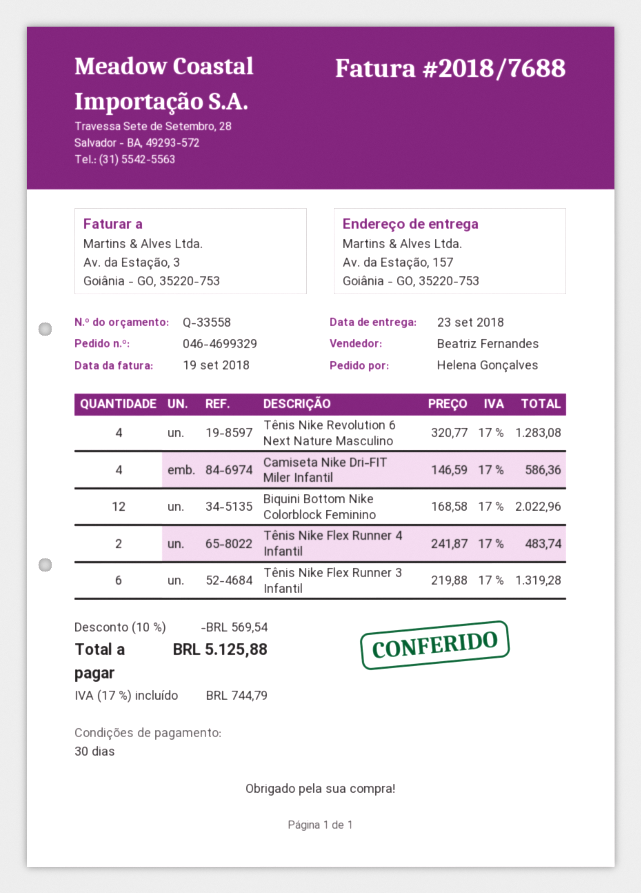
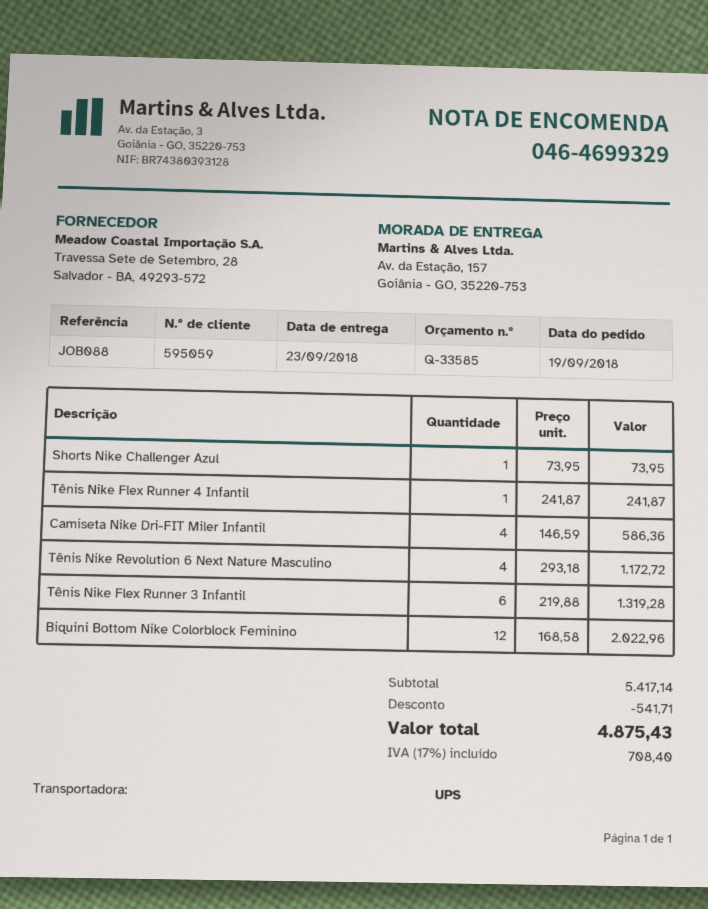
quote number: Q-33558 -> Q-33585
Tênis Nike Revolution 6 Next Nature Masculino: 4 x 320.77 = 1283.08 -> 4 x 293.18 = 1172.72
Tênis Nike Flex Runner 4 Infantil: 2 x 241.87 = 483.74 -> 1 x 241.87 = 241.87
Shorts Nike Challenger Azul: none -> 1 x 73.95 = 73.95
discount: 569.54 -> 541.71
tax: 17% = 744.79 -> 17% = 708.40
total: 5125.88 -> 4875.43

